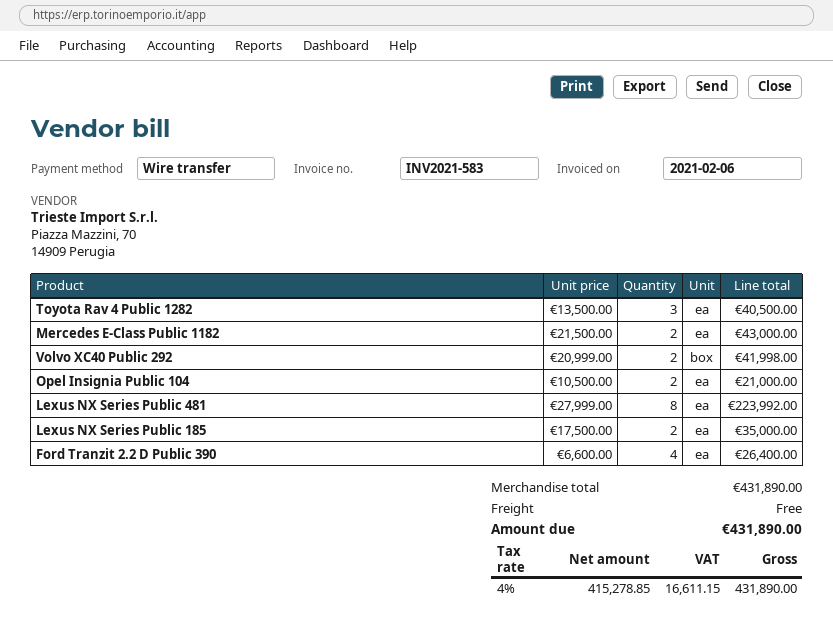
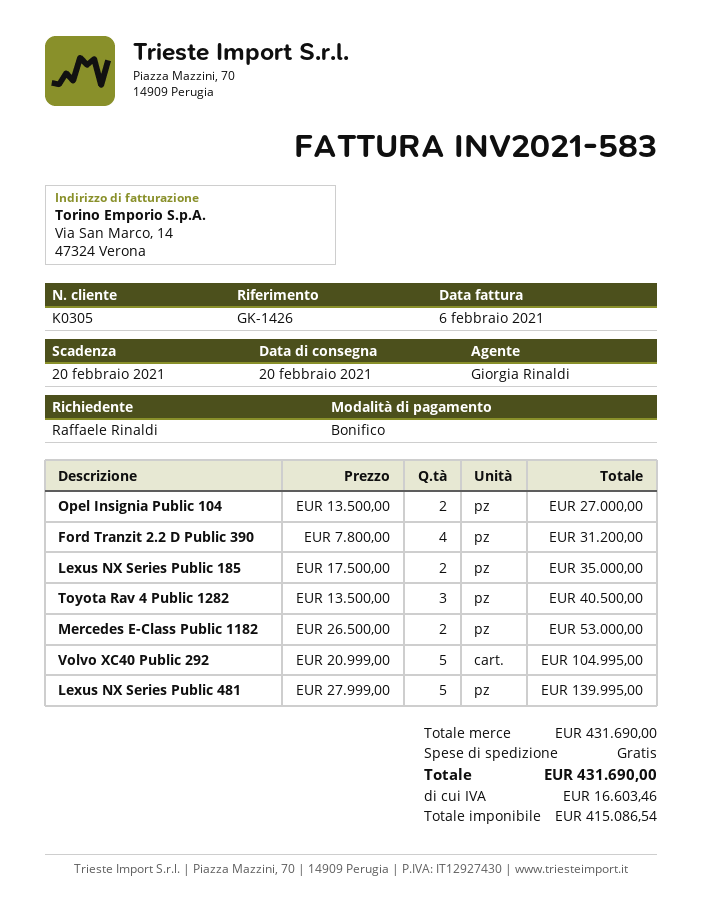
Mercedes E-Class Public 1182: 2 x 21500.00 = 43000.00 -> 2 x 26500.00 = 53000.00
Volvo XC40 Public 292: 2 x 20999.00 = 41998.00 -> 5 x 20999.00 = 104995.00
Opel Insignia Public 104: 2 x 10500.00 = 21000.00 -> 2 x 13500.00 = 27000.00
Lexus NX Series Public 481: 8 x 27999.00 = 223992.00 -> 5 x 27999.00 = 139995.00
Ford Tranzit 2.2 D Public 390: 4 x 6600.00 = 26400.00 -> 4 x 7800.00 = 31200.00
subtotal: 431890.00 -> 431690.00
net: 415278.85 -> 415086.54
tax: 16611.15 -> 16603.46
total: 431890.00 -> 431690.00

